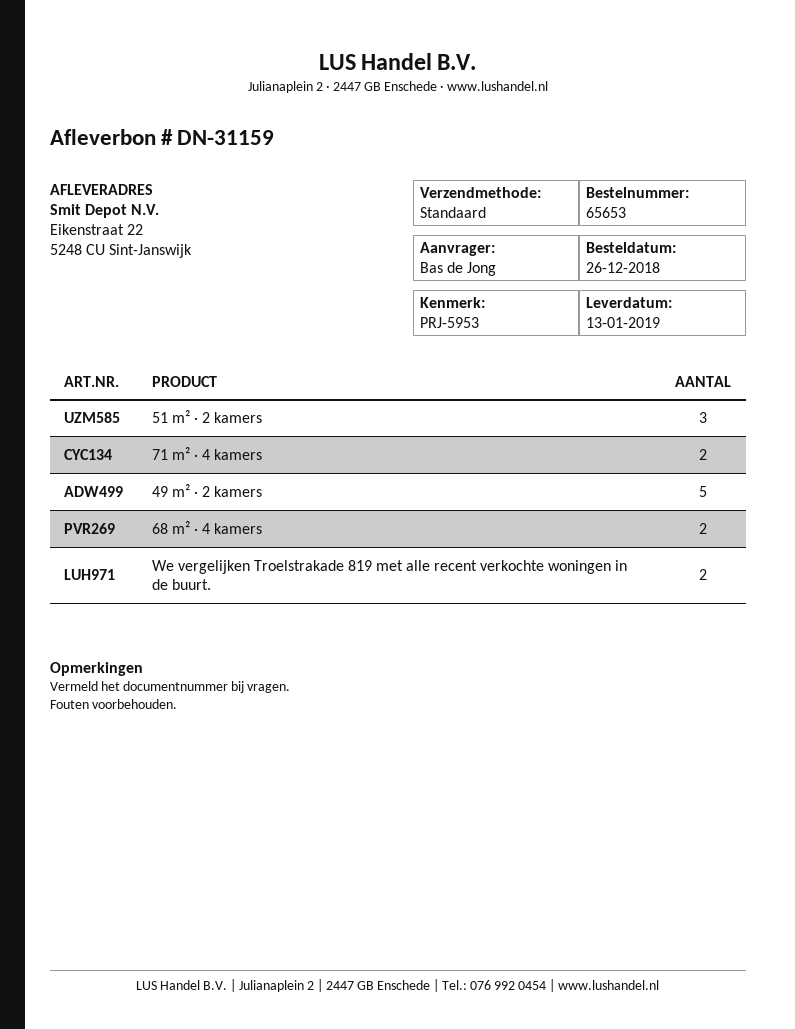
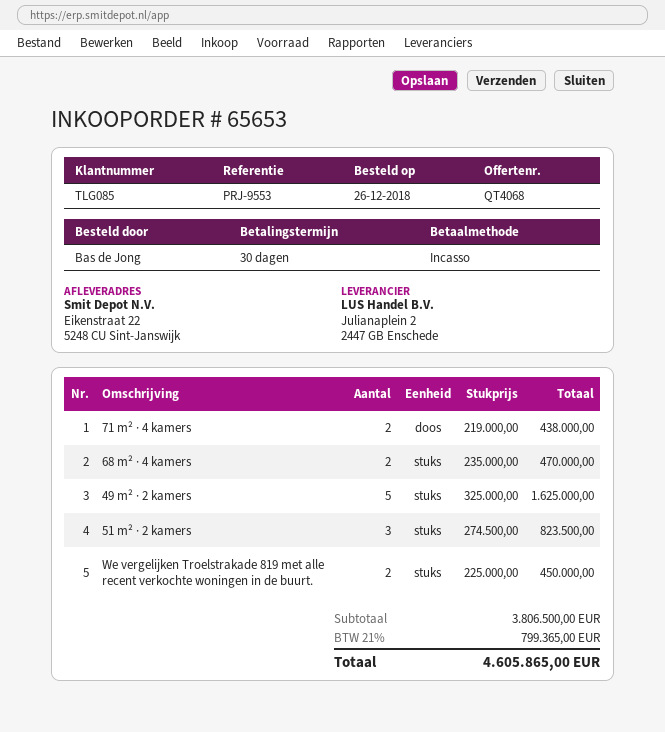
reference: PRJ-5953 -> PRJ-9553

